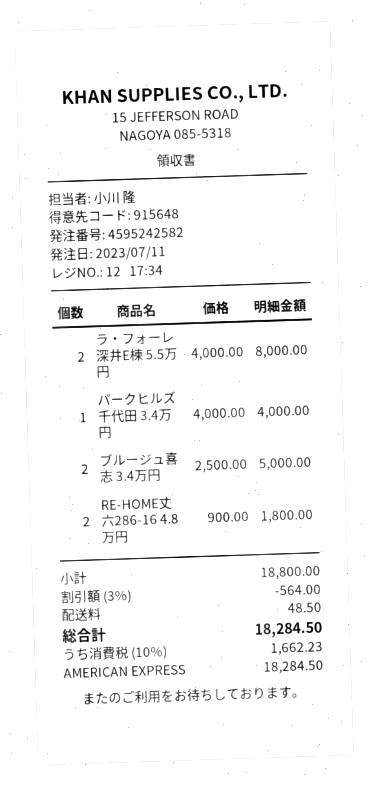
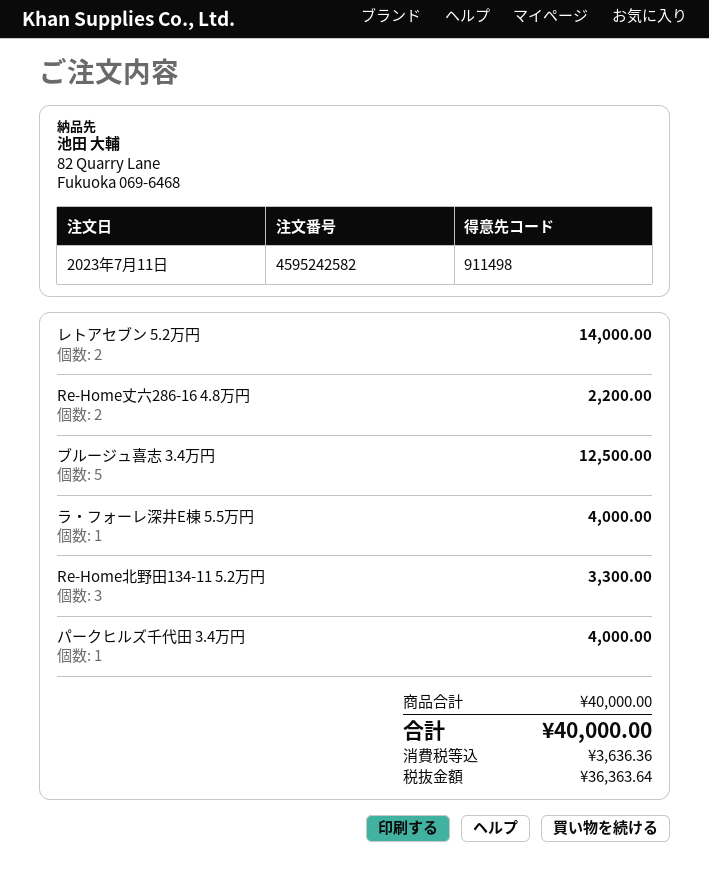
customer number: 915648 -> 911498
ラ・フォーレ深井E棟 5.5万円: 2 for 8000.00 -> 1 for 4000.00
ブルージュ喜志 3.4万円: 2 for 5000.00 -> 5 for 12500.00
RE-HOME丈六286-16 4.8万円: 2 for 1800.00 -> 2 for 2200.00
レトアセブン 5.2万円: none -> 2 for 14000.00
Re-Home北野田134-11 5.2万円: none -> 3 for 3300.00
subtotal: 18800.00 -> 40000.00
discount: 3% = 564.00 -> none
shipping: 48.50 -> none
tax: 1662.23 -> 3636.36
total: 18284.50 -> 40000.00

